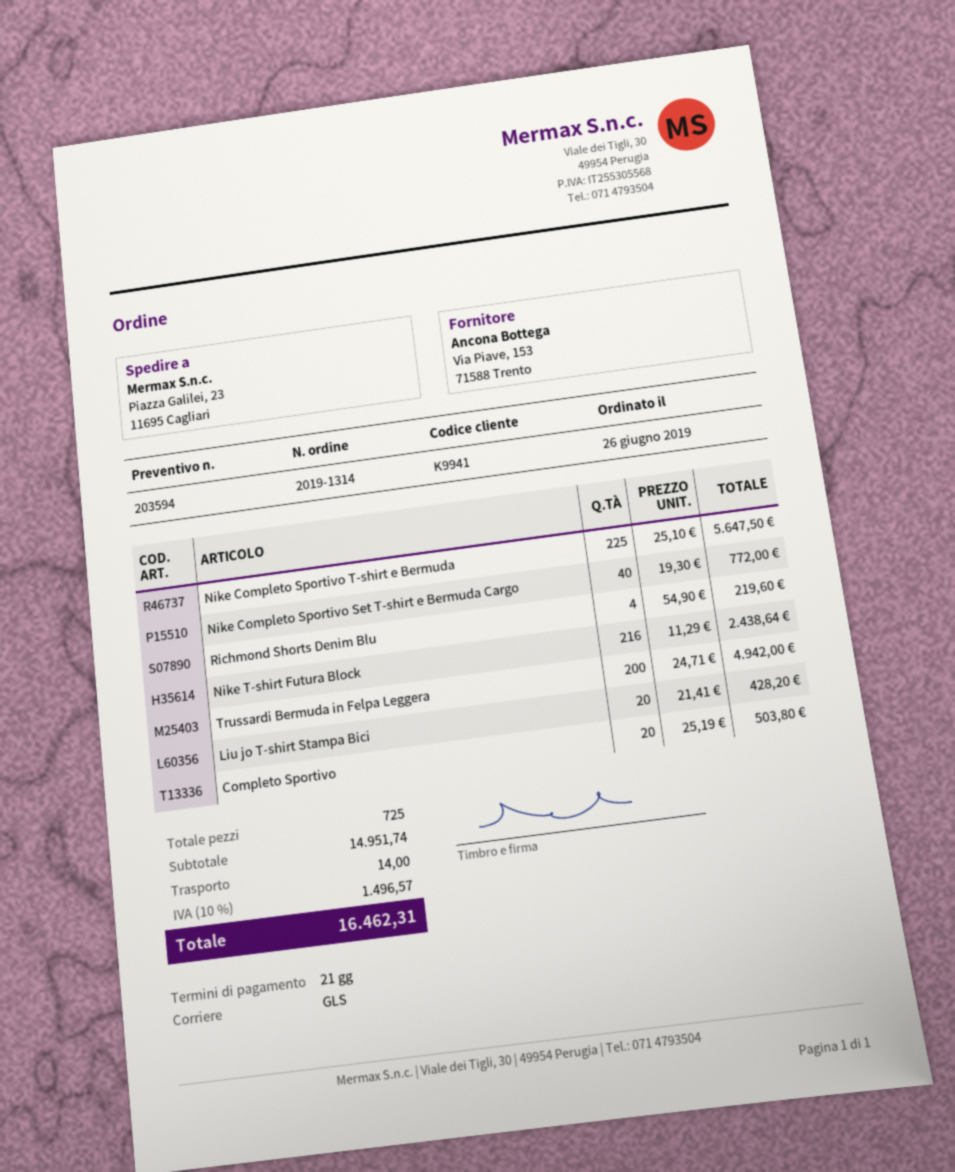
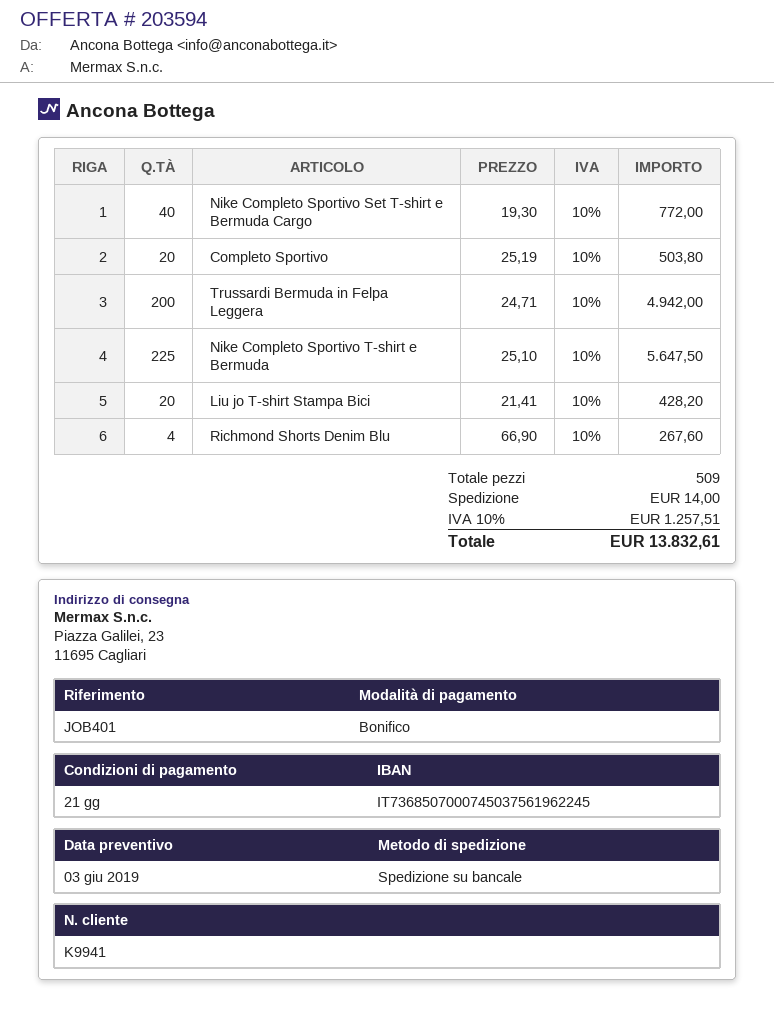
shipping method: GLS -> pallet freight
Richmond Shorts Denim Blu: 4 x 54.90 = 219.60 -> 4 x 66.90 = 267.60
Nike T-shirt Futura Block: 216 x 11.29 = 2438.64 -> none
total quantity: 725 -> 509
tax: 10% = 1496.57 -> 10% = 1257.51
total: 16462.31 -> 13832.61

